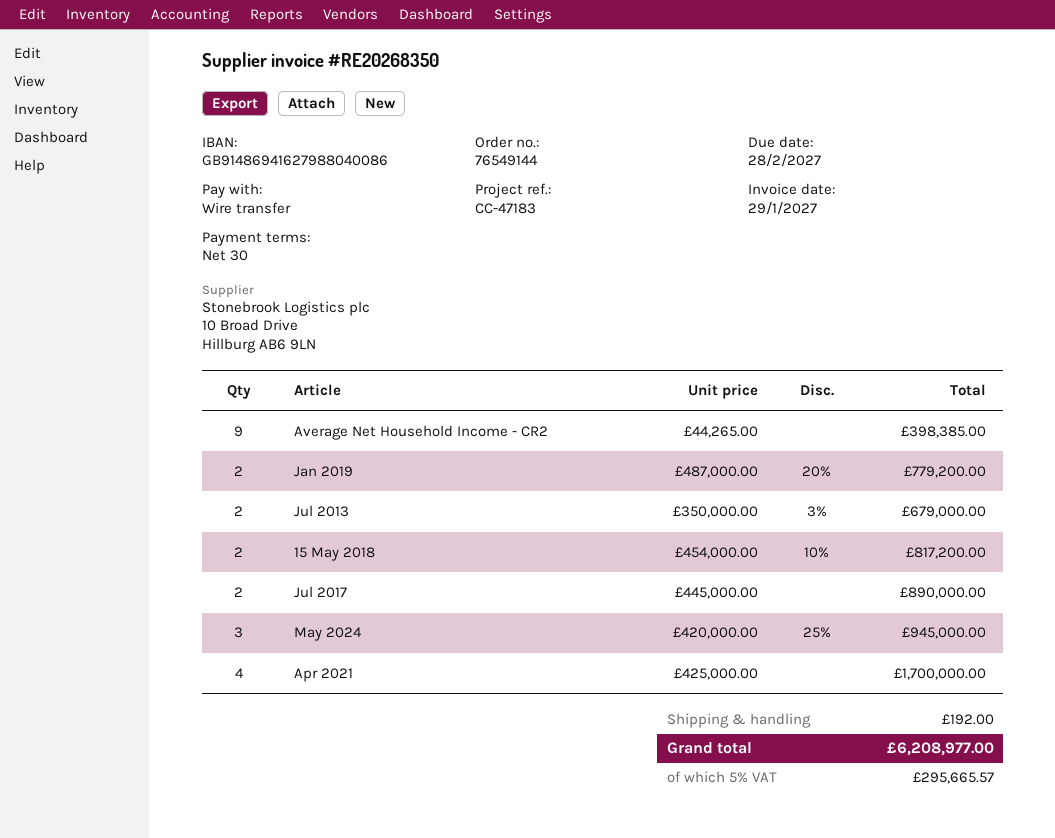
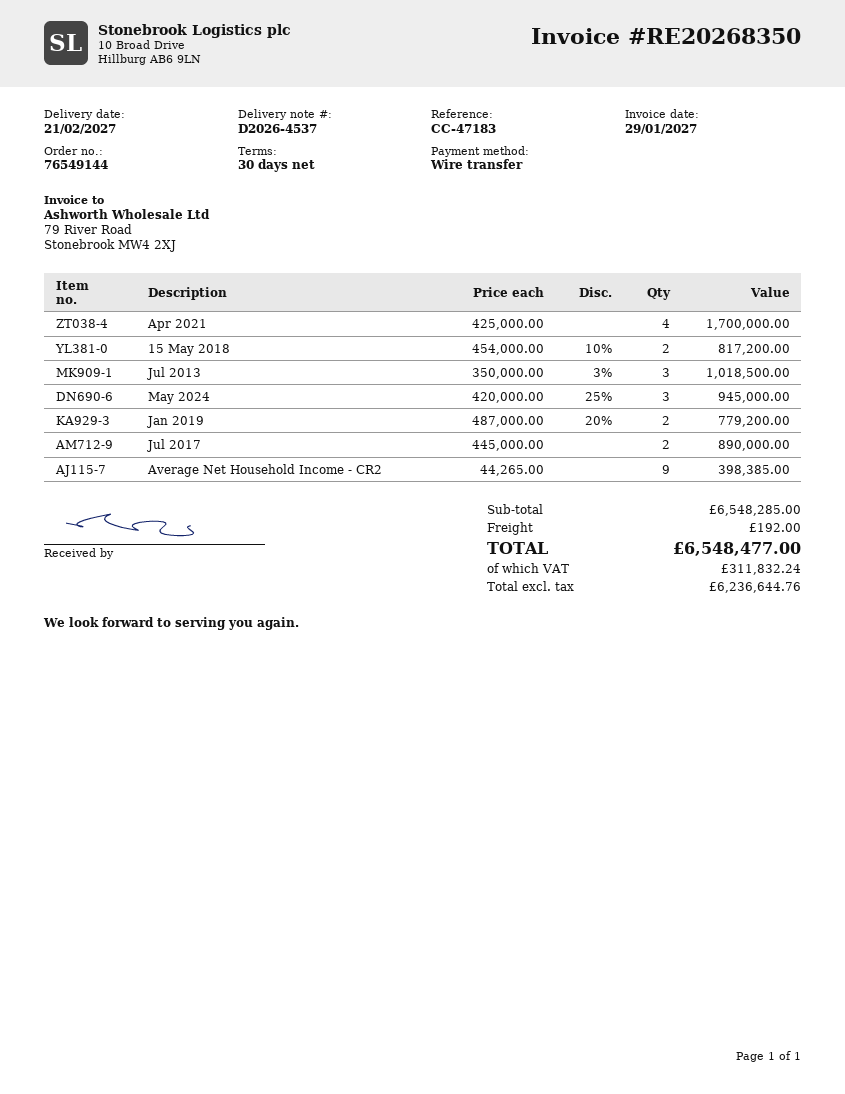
Jul 2013: 2 x 350000.00 - 3% = 679000.00 -> 3 x 350000.00 - 3% = 1018500.00
tax: 295665.57 -> 311832.24
total: 6208977.00 -> 6548477.00

